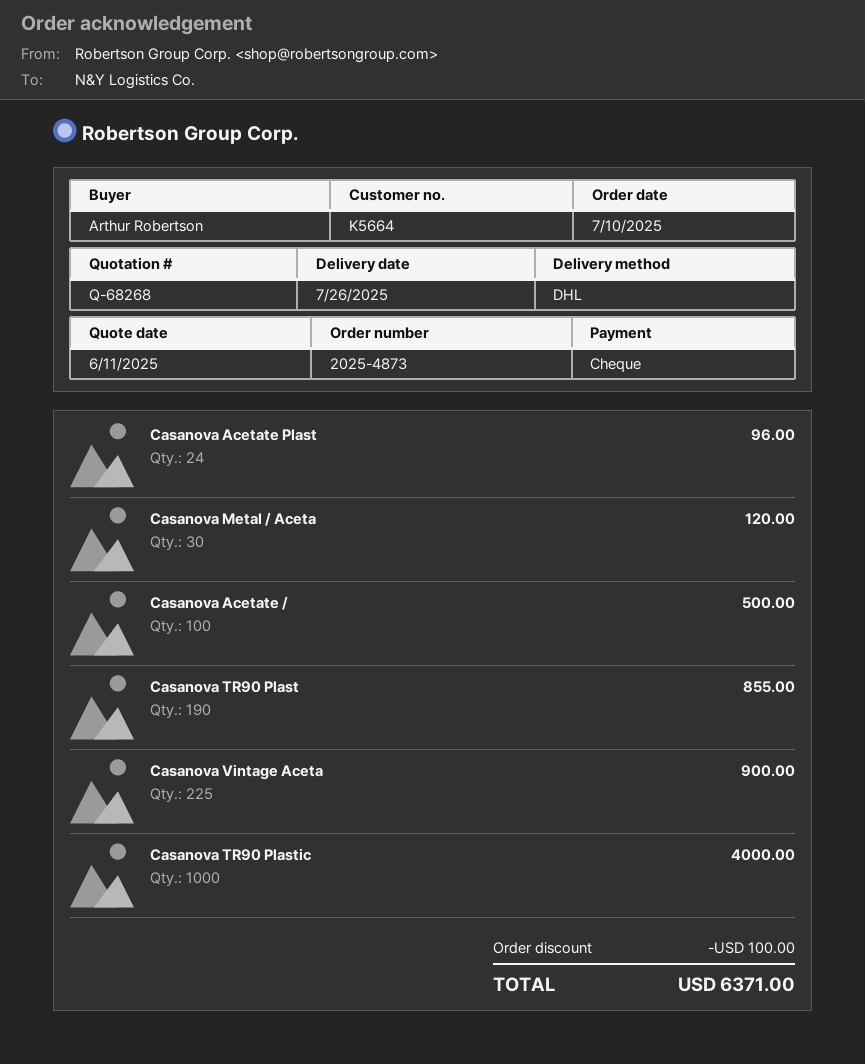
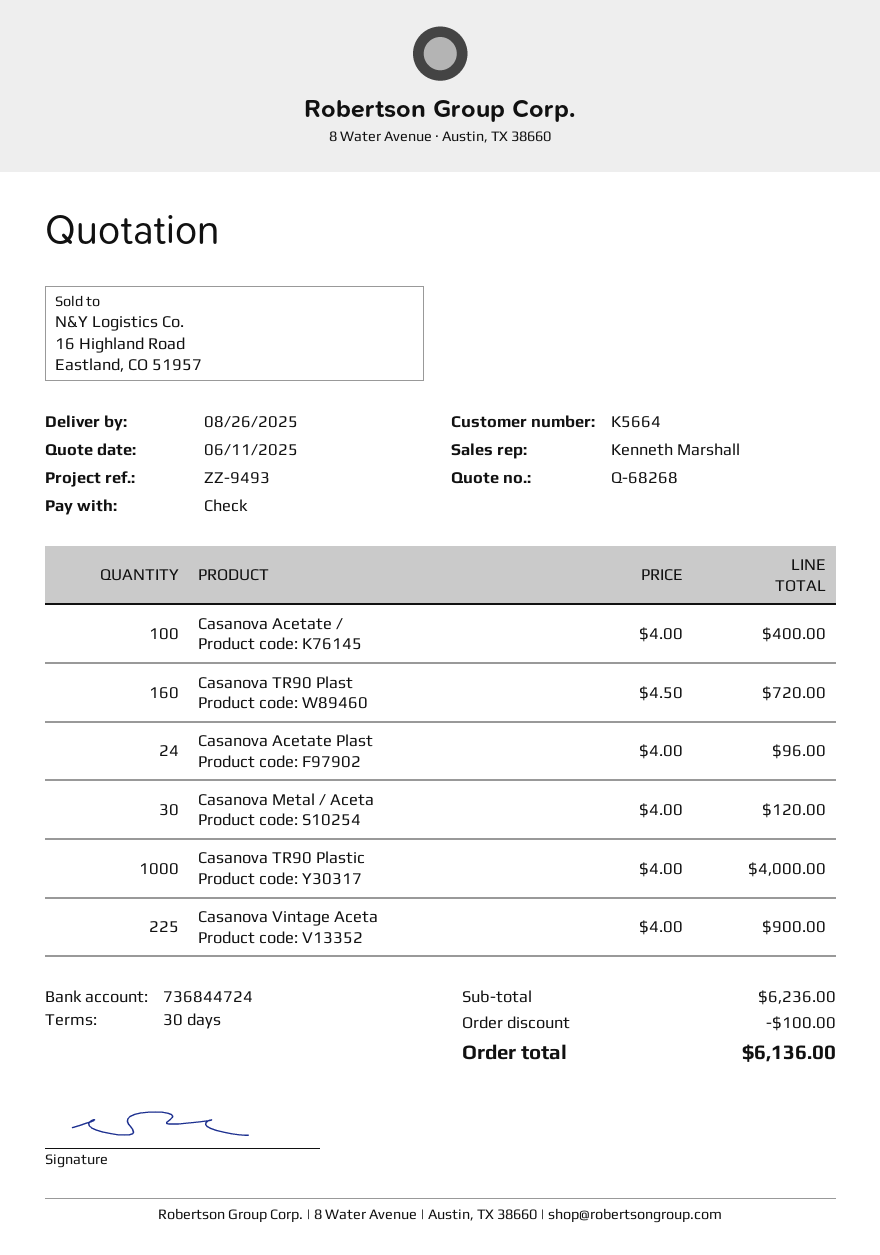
delivery date: 2025-07-26 -> 2025-08-26
Casanova Acetate /: 100 for 500.00 -> 100 for 400.00
Casanova TR90 Plast: 190 for 855.00 -> 160 for 720.00
total: 6371.00 -> 6136.00

